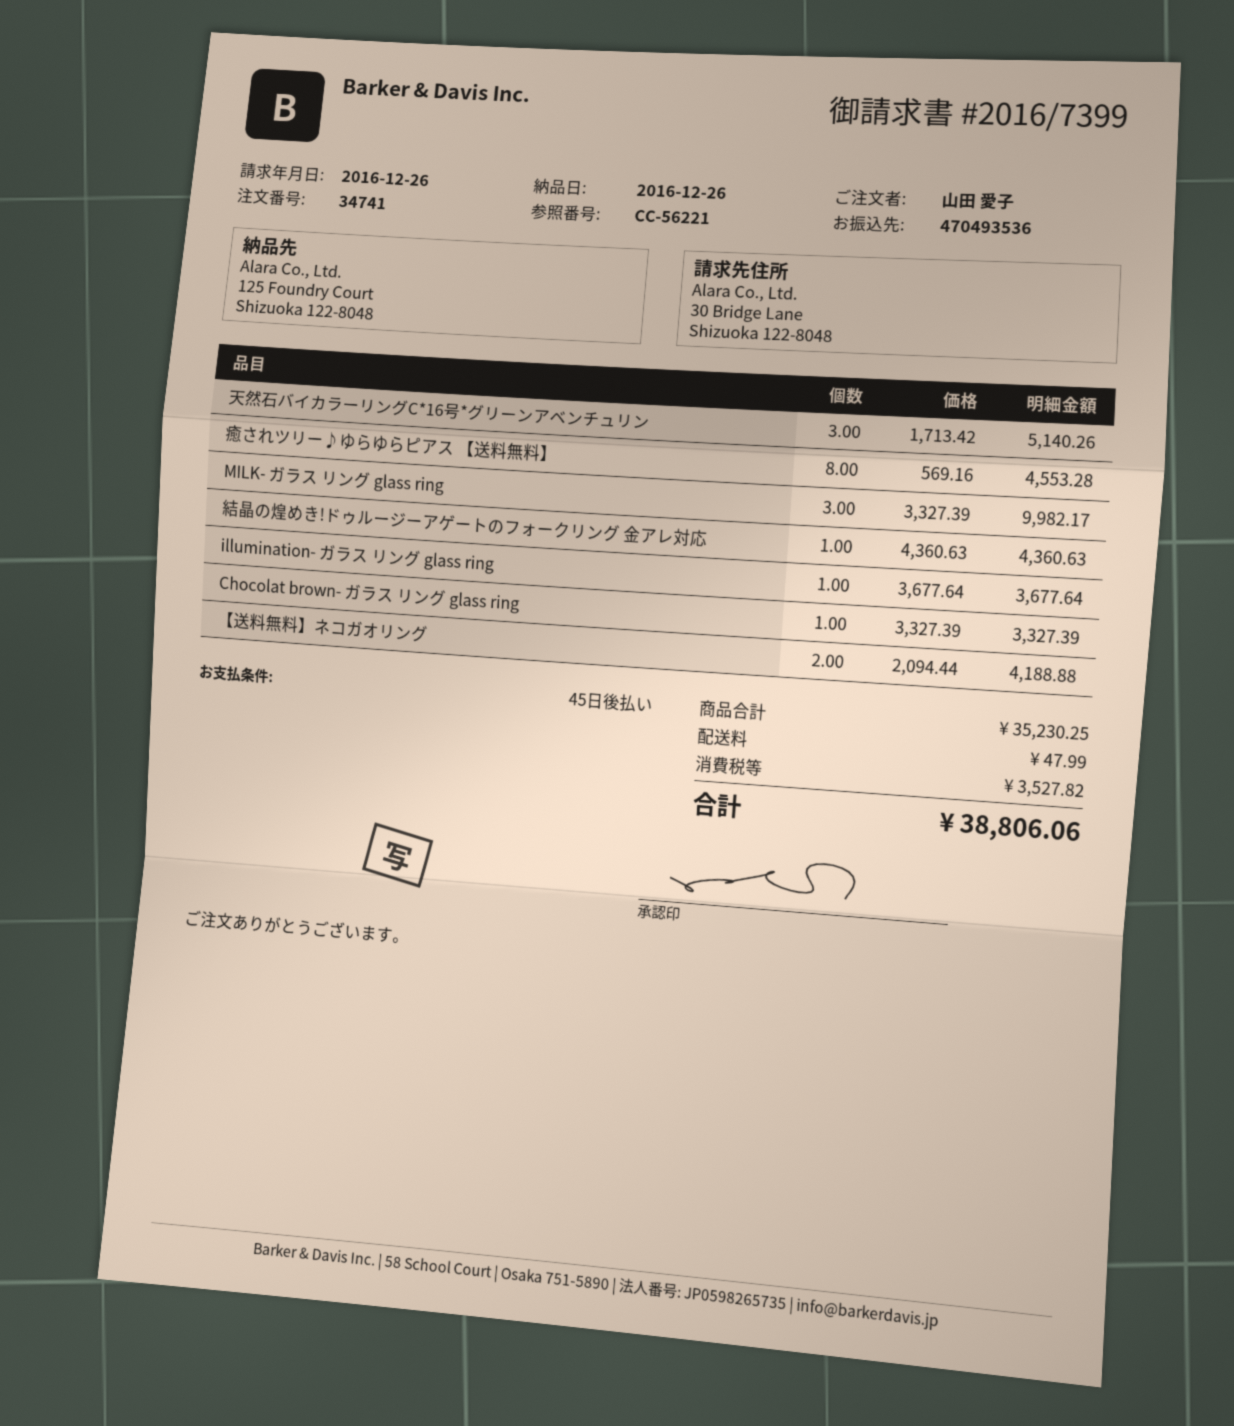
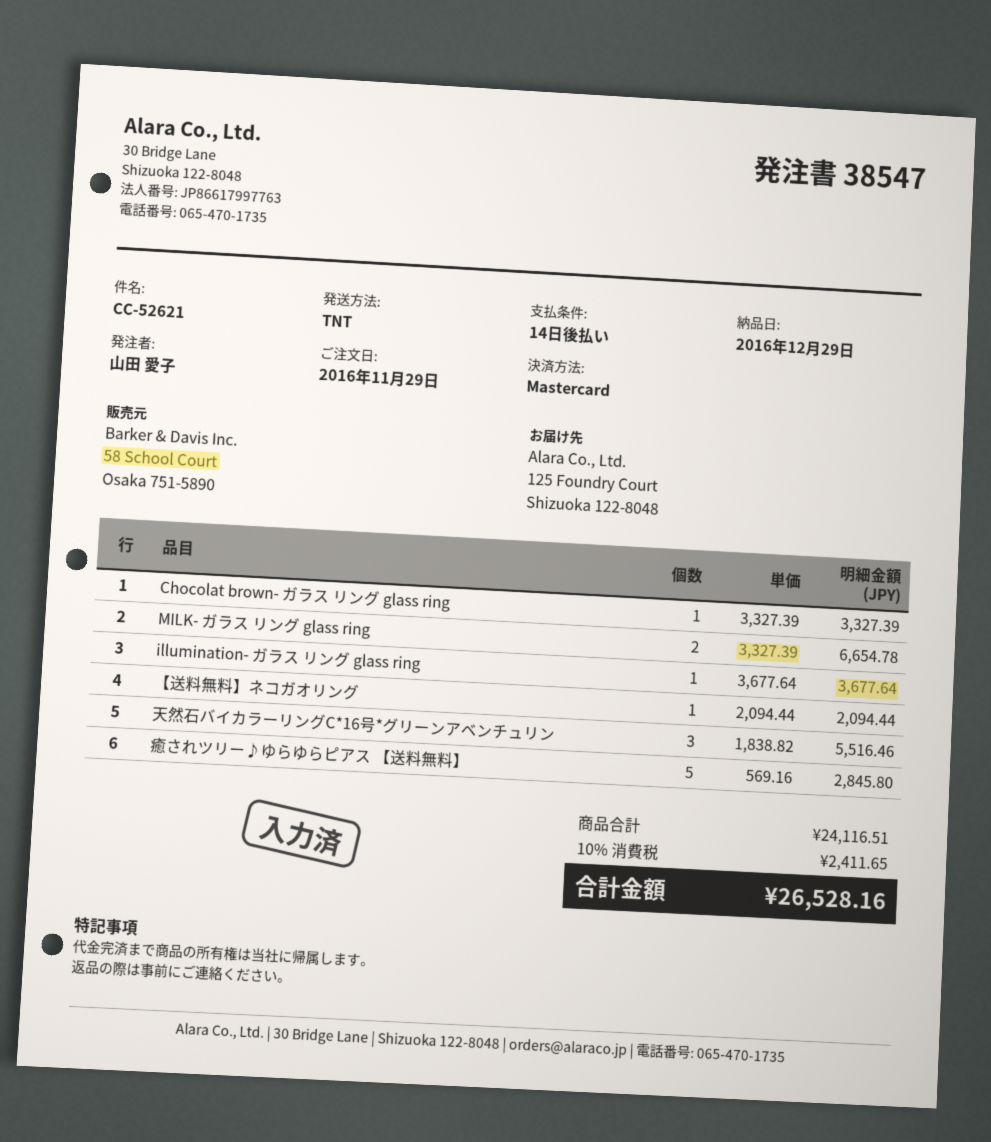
order number: 34741 -> 38547
delivery date: 2016-12-26 -> 2016-12-29
payment terms: 45 days -> 14 days
reference: CC-56221 -> CC-52621
天然石バイカラーリングC*16号*グリーンアベンチュリン: 3 x 1713.42 = 5140.26 -> 3 x 1838.82 = 5516.46
癒されツリー♪ゆらゆらピアス 【送料無料】: 8 x 569.16 = 4553.28 -> 5 x 569.16 = 2845.80
MILK- ガラス リング glass ring: 3 x 3327.39 = 9982.17 -> 2 x 3327.39 = 6654.78
結晶の煌めき!ドゥルージーアゲートのフォークリング 金アレ対応: 1 x 4360.63 = 4360.63 -> none
【送料無料】ネコガオリング: 2 x 2094.44 = 4188.88 -> 1 x 2094.44 = 2094.44
subtotal: 35230.25 -> 24116.51
shipping: 47.99 -> none
tax: 3527.82 -> 2411.65
total: 38806.06 -> 26528.16

